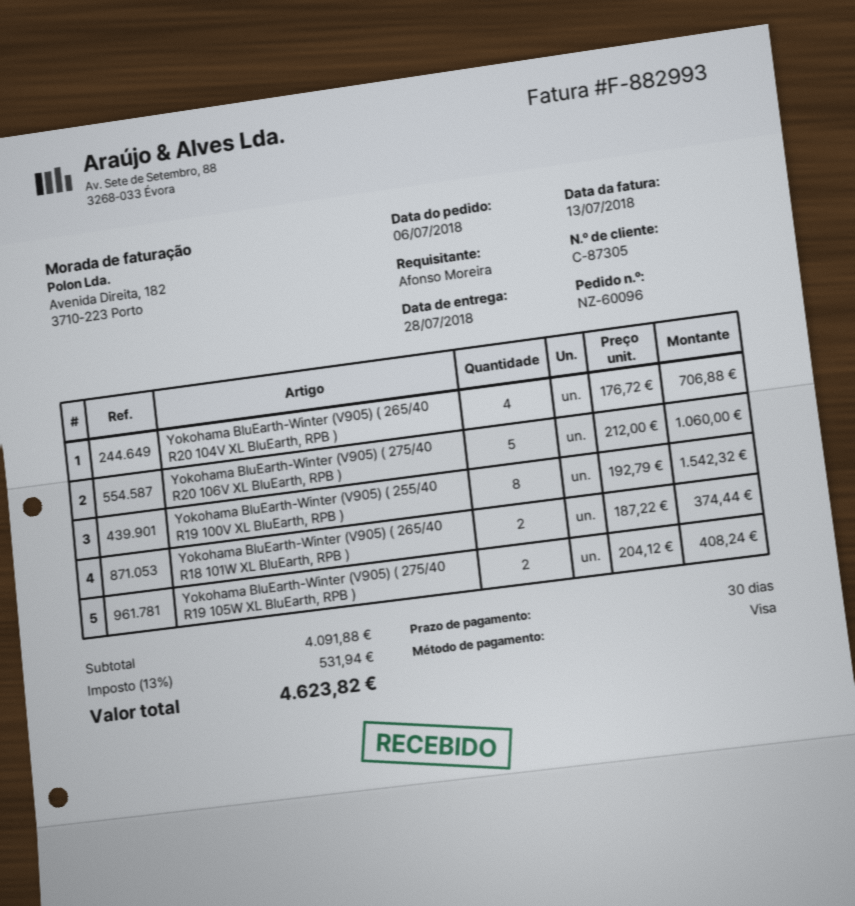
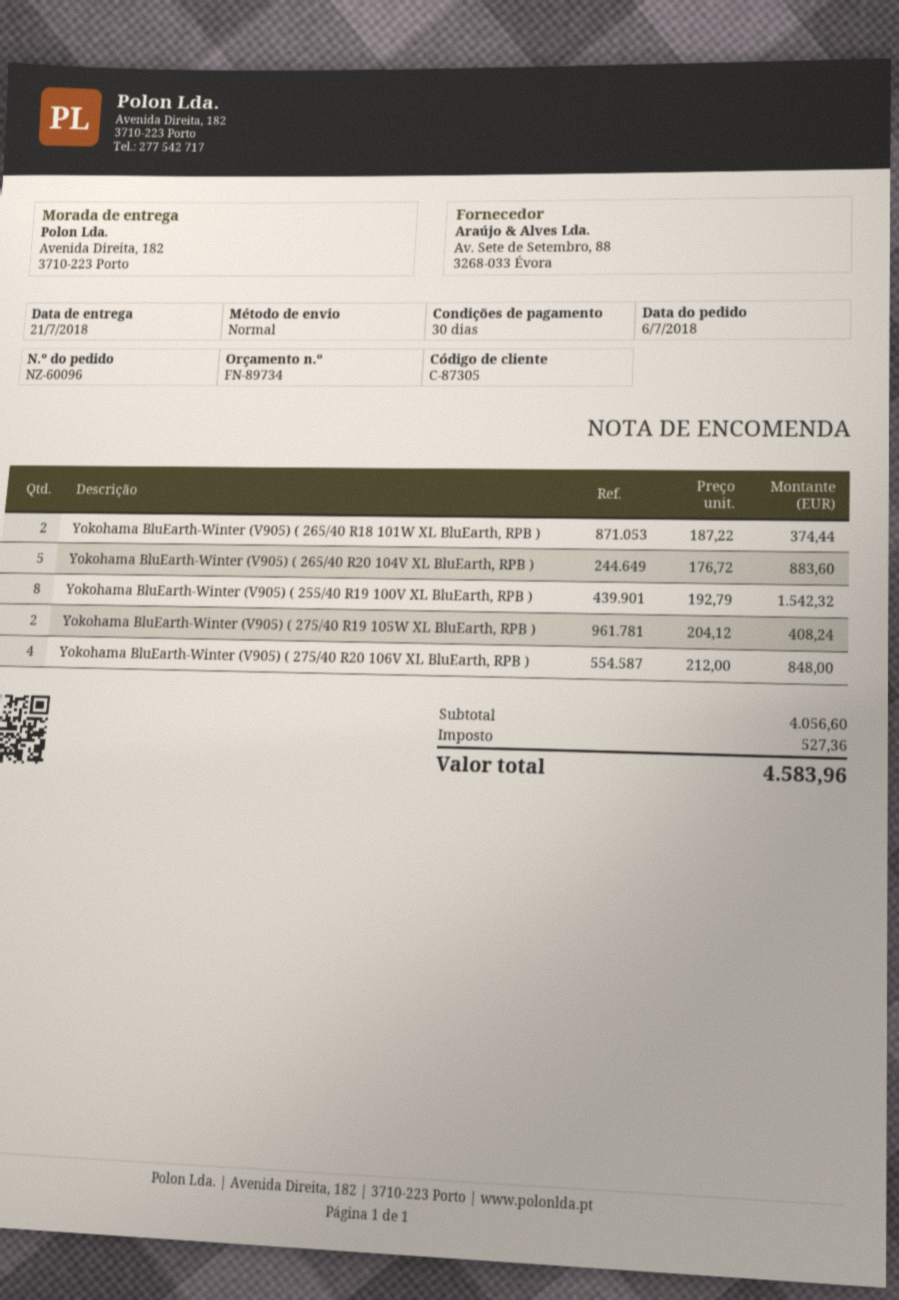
delivery date: 2018-07-28 -> 2018-07-21
Yokohama BluEarth-Winter (V905) ( 265/40 R20 104V XL BluEarth, RPB ): 4 x 176.72 = 706.88 -> 5 x 176.72 = 883.60
Yokohama BluEarth-Winter (V905) ( 275/40 R20 106V XL BluEarth, RPB ): 5 x 212.00 = 1060.00 -> 4 x 212.00 = 848.00
subtotal: 4091.88 -> 4056.60
tax: 531.94 -> 527.36
total: 4623.82 -> 4583.96

